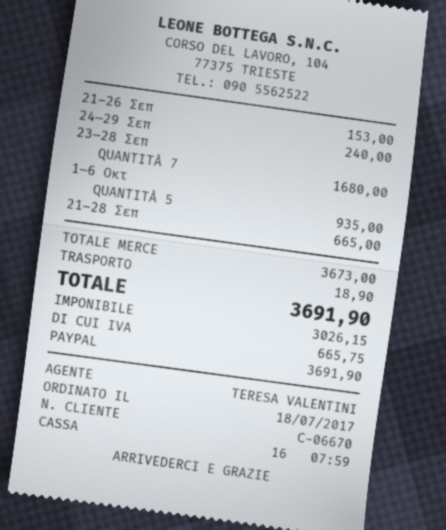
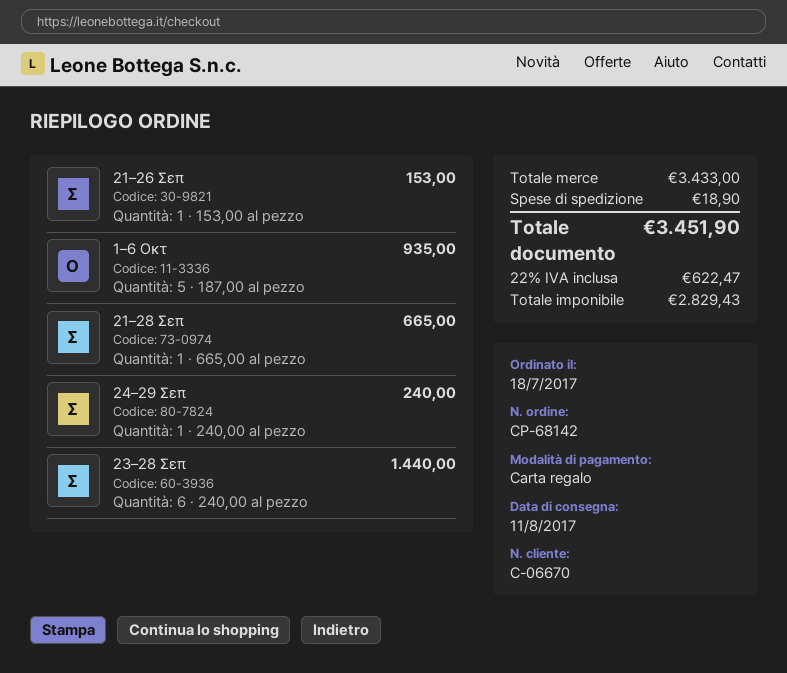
payment method: PayPal -> gift card
23–28 Σεπ: 7 for 1680.00 -> 6 for 1440.00
subtotal: 3673.00 -> 3433.00
net: 3026.15 -> 2829.43
tax: 665.75 -> 622.47
total: 3691.90 -> 3451.90

